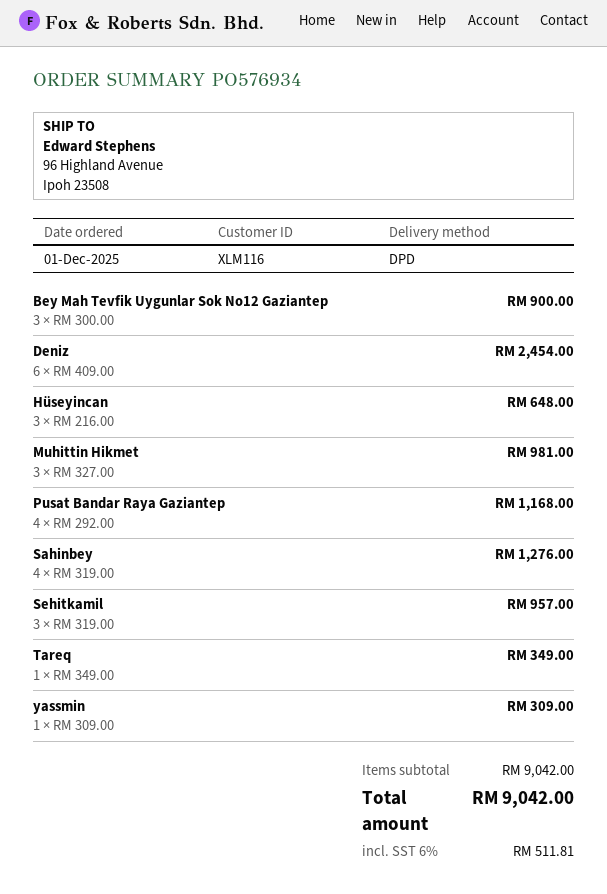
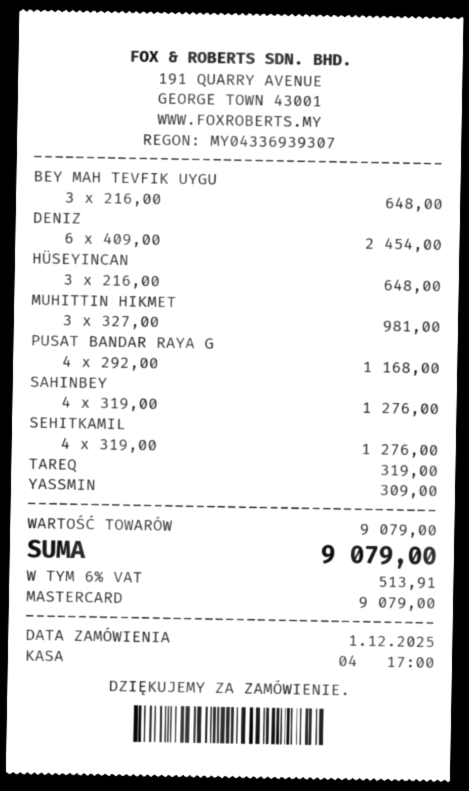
Bey Mah Tevfik Uygunlar Sok No12 Gaziantep: 3 x 300.00 = 900.00 -> 3 x 216.00 = 648.00
Sehitkamil: 3 x 319.00 = 957.00 -> 4 x 319.00 = 1276.00
Tareq: 1 x 349.00 = 349.00 -> 1 x 319.00 = 319.00
subtotal: 9042.00 -> 9079.00
tax: 6% = 511.81 -> 6% = 513.91
total: 9042.00 -> 9079.00

